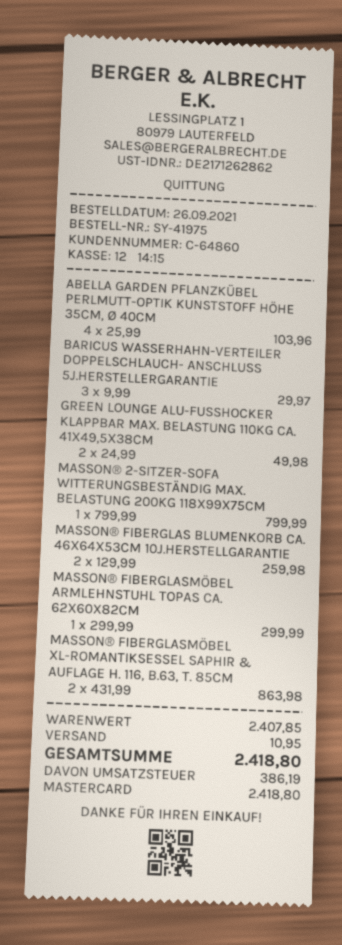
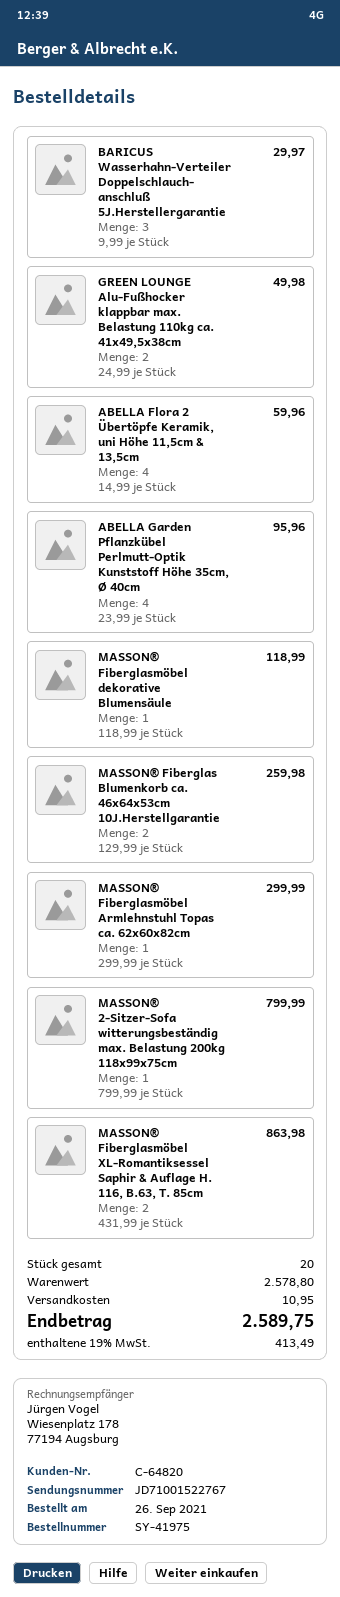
customer number: C-64860 -> C-64820
ABELLA GARDEN PFLANZKÜBEL PERLMUTT-OPTIK KUNSTSTOFF HÖHE 35CM, Ø 40CM: 4 x 25.99 = 103.96 -> 4 x 23.99 = 95.96
ABELLA Flora 2 Übertöpfe Keramik, uni Höhe 11,5cm & 13,5cm: none -> 4 x 14.99 = 59.96
MASSON® Fiberglasmöbel dekorative Blumensäule: none -> 1 x 118.99 = 118.99
subtotal: 2407.85 -> 2578.80
tax: 386.19 -> 413.49
total: 2418.80 -> 2589.75

